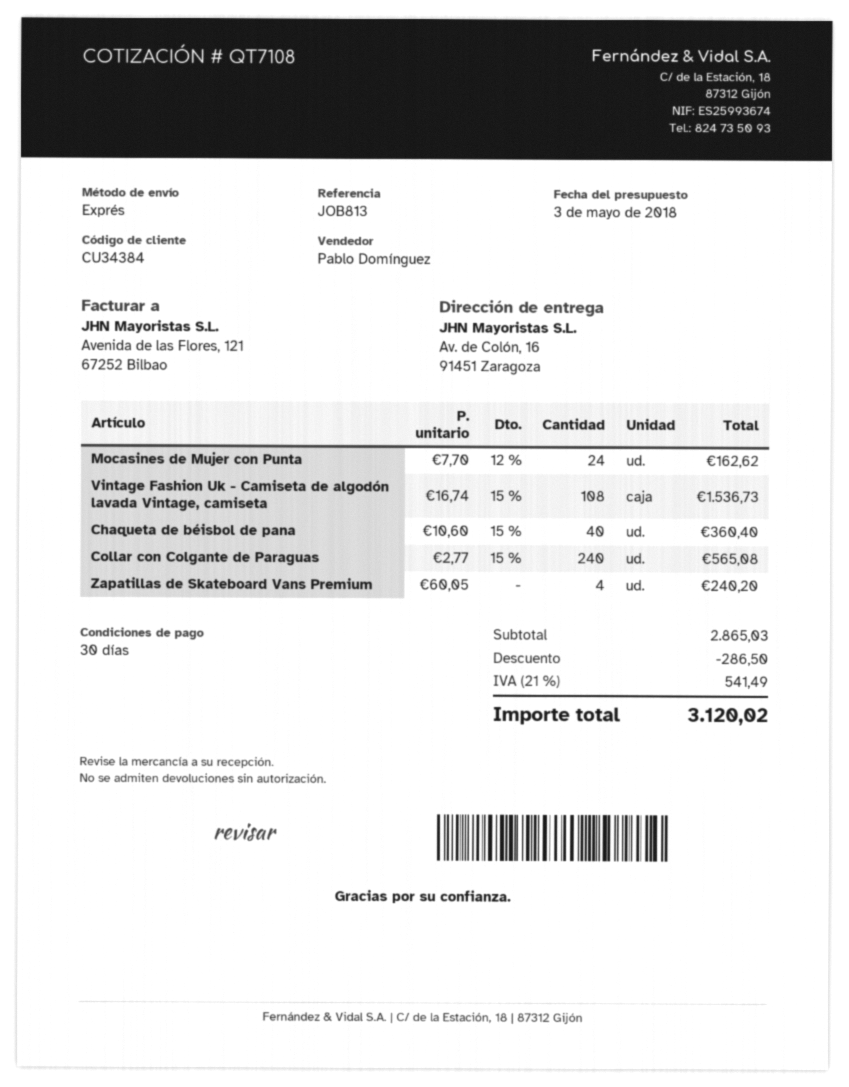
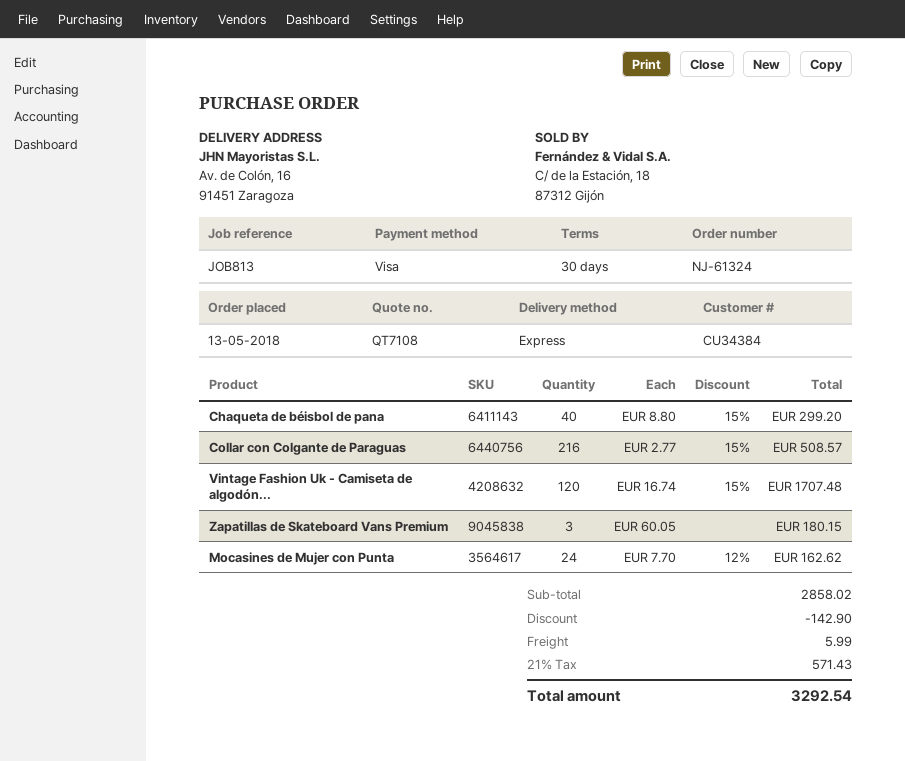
Vintage Fashion Uk - Camiseta de algodón lavada Vintage, camiseta: 108 x 16.74 - 15% = 1536.73 -> 120 x 16.74 - 15% = 1707.48
Chaqueta de béisbol de pana: 40 x 10.60 - 15% = 360.40 -> 40 x 8.80 - 15% = 299.20
Collar con Colgante de Paraguas: 240 x 2.77 - 15% = 565.08 -> 216 x 2.77 - 15% = 508.57
Zapatillas de Skateboard Vans Premium: 4 x 60.05 = 240.20 -> 3 x 60.05 = 180.15
subtotal: 2865.03 -> 2858.02
discount: 286.50 -> 142.90
shipping: none -> 5.99
tax: 21% = 541.49 -> 21% = 571.43
total: 3120.02 -> 3292.54

